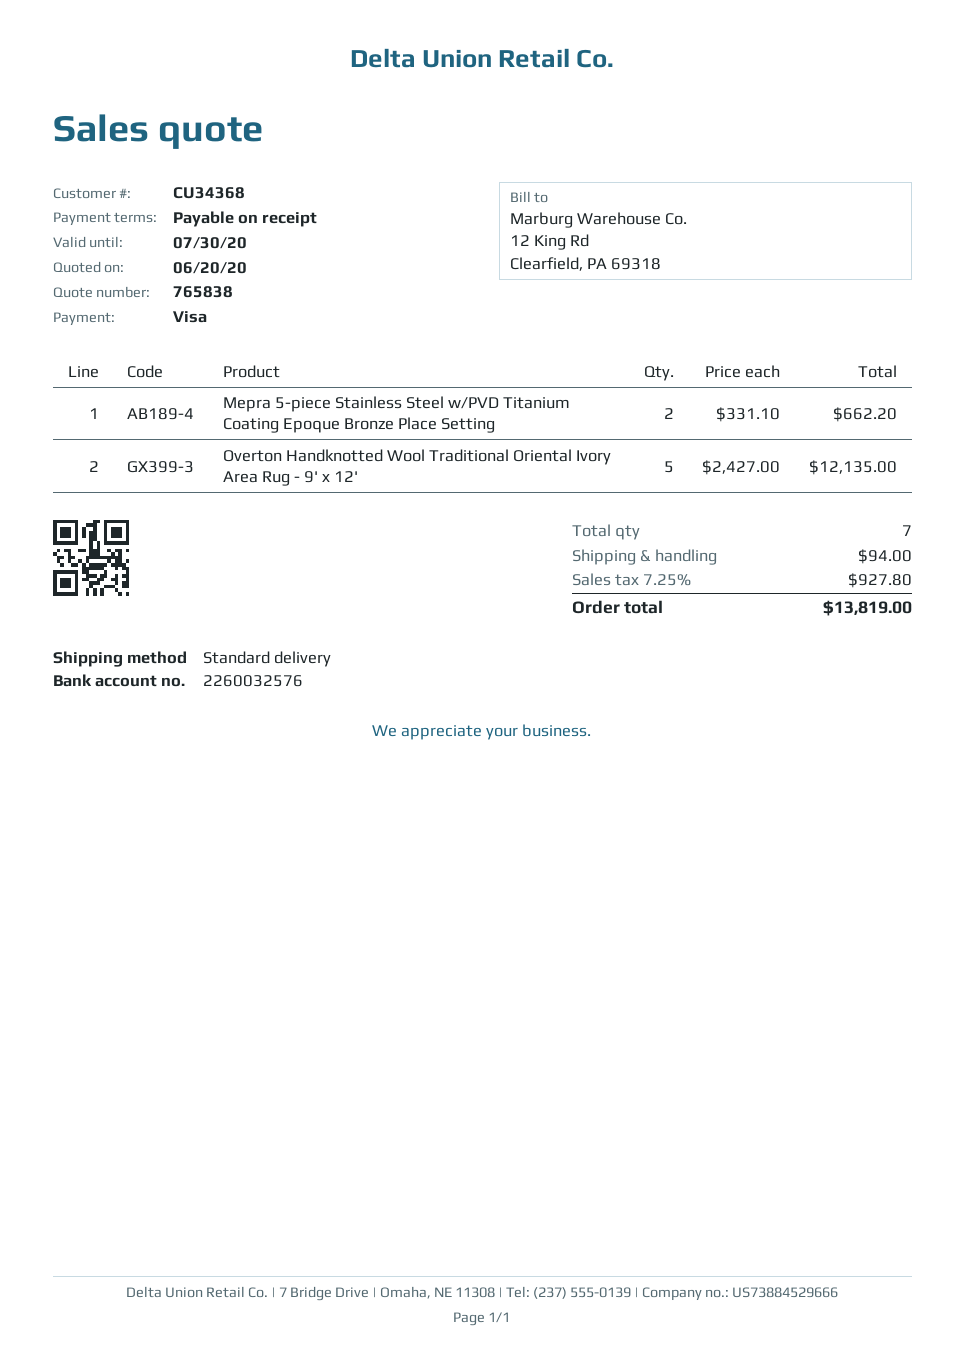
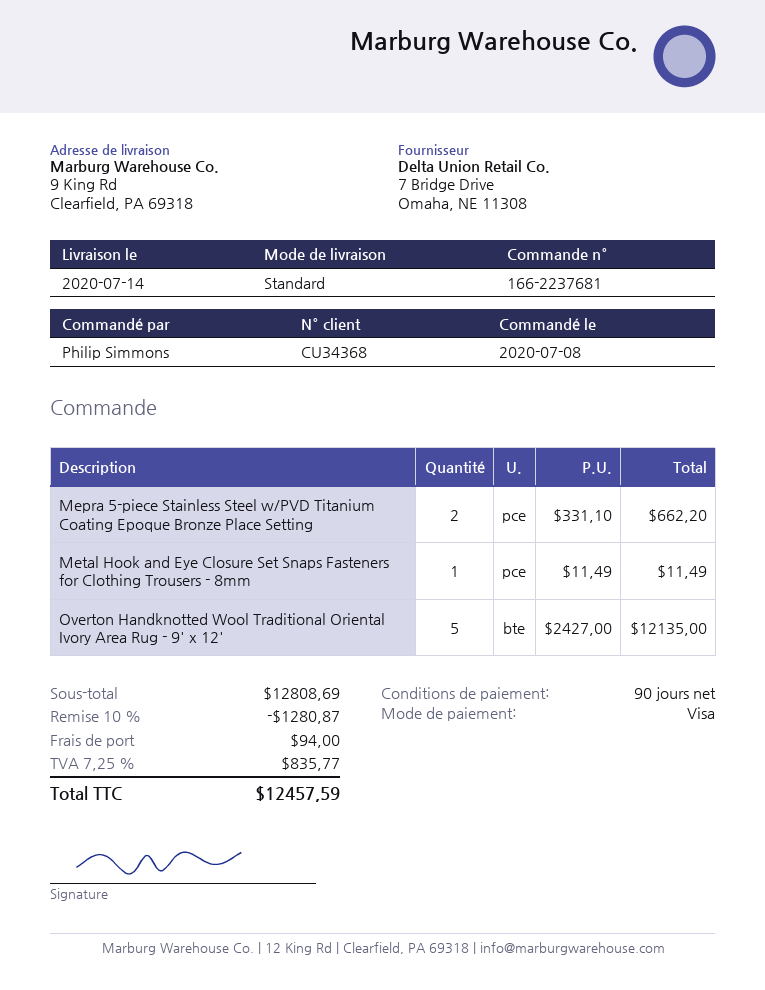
payment terms: on receipt -> 90 days
Metal Hook and Eye Closure Set Snaps Fasteners for Clothing Trousers - 8mm: none -> 1 x 11.49 = 11.49
discount: none -> 10% = 1280.87
tax: 7.25% = 927.80 -> 7.25% = 835.77
total: 13819.00 -> 12457.59

